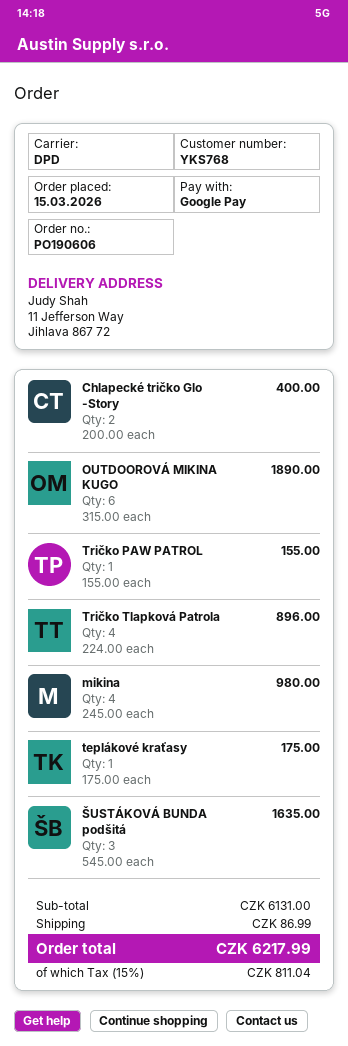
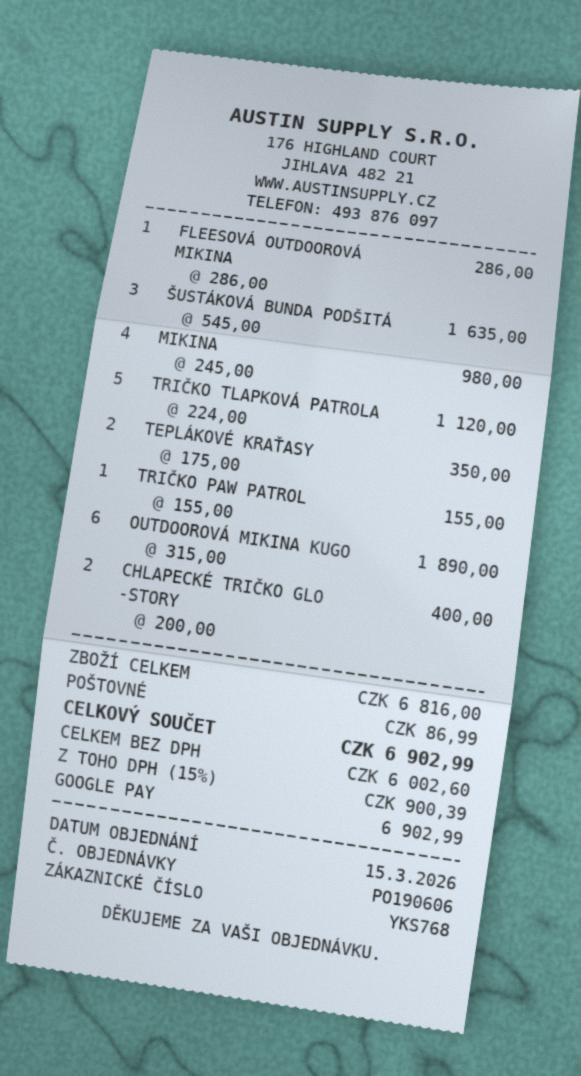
Tričko Tlapková Patrola: 4 x 224.00 = 896.00 -> 5 x 224.00 = 1120.00
teplákové kraťasy: 1 x 175.00 = 175.00 -> 2 x 175.00 = 350.00
FLEESOVÁ OUTDOOROVÁ MIKINA: none -> 1 x 286.00 = 286.00
subtotal: 6131.00 -> 6816.00
tax: 15% = 811.04 -> 15% = 900.39
total: 6217.99 -> 6902.99

